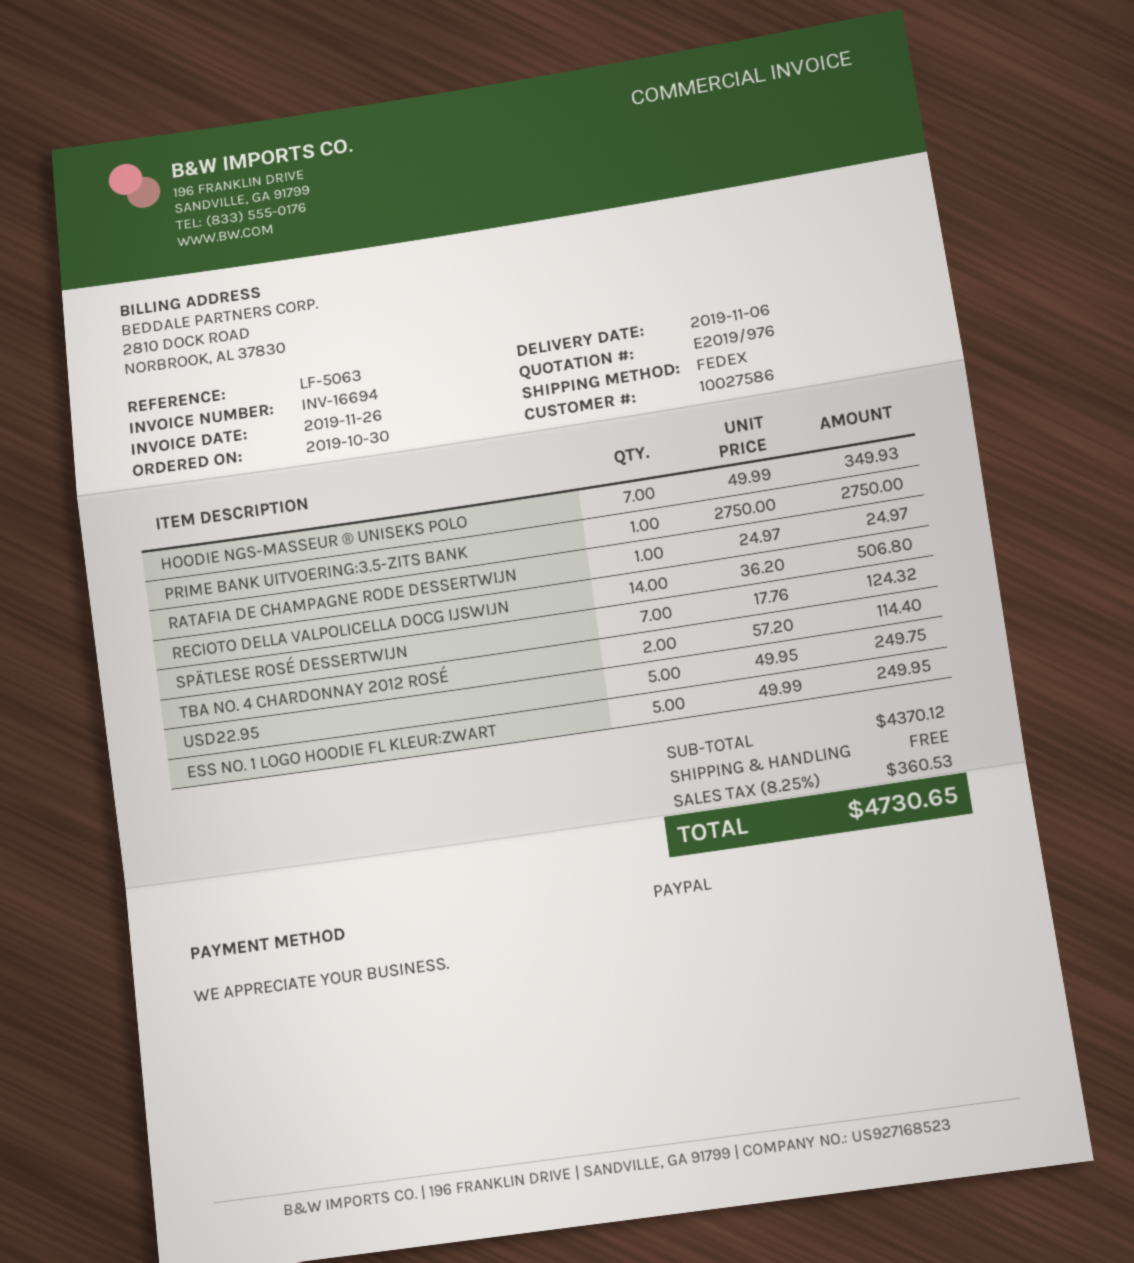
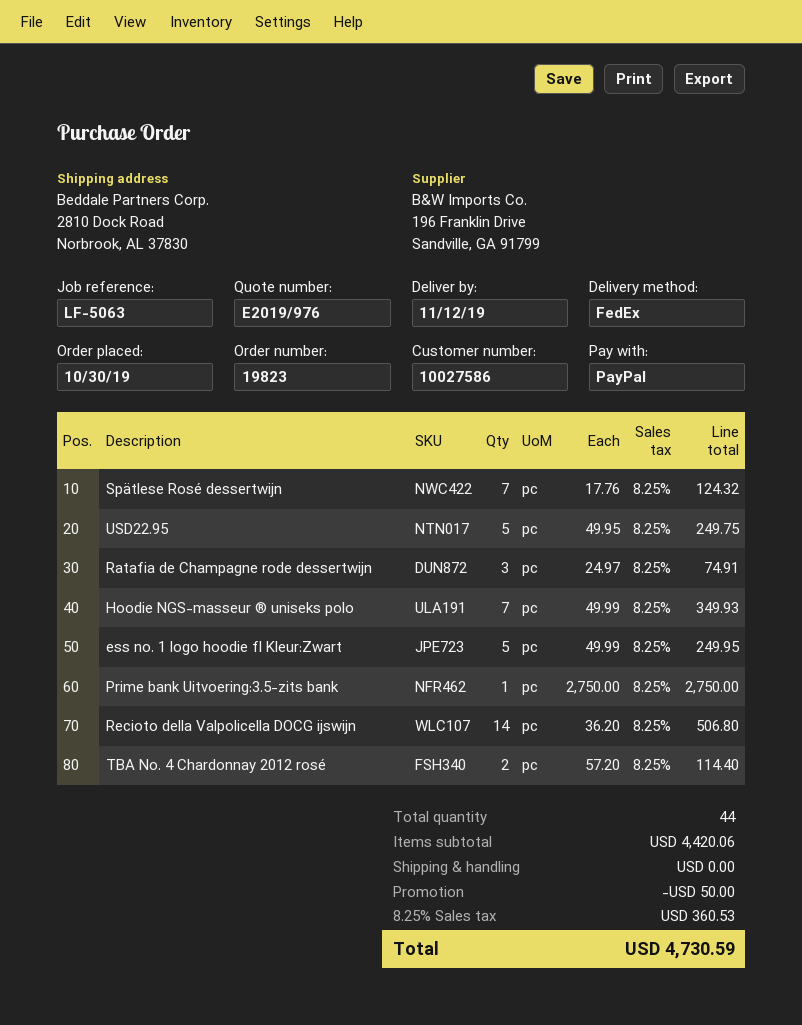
delivery date: 2019-11-06 -> 2019-11-12
RATAFIA DE CHAMPAGNE RODE DESSERTWIJN: 1 x 24.97 = 24.97 -> 3 x 24.97 = 74.91
subtotal: 4370.12 -> 4420.06
discount: none -> 50.00
total: 4730.65 -> 4730.59

